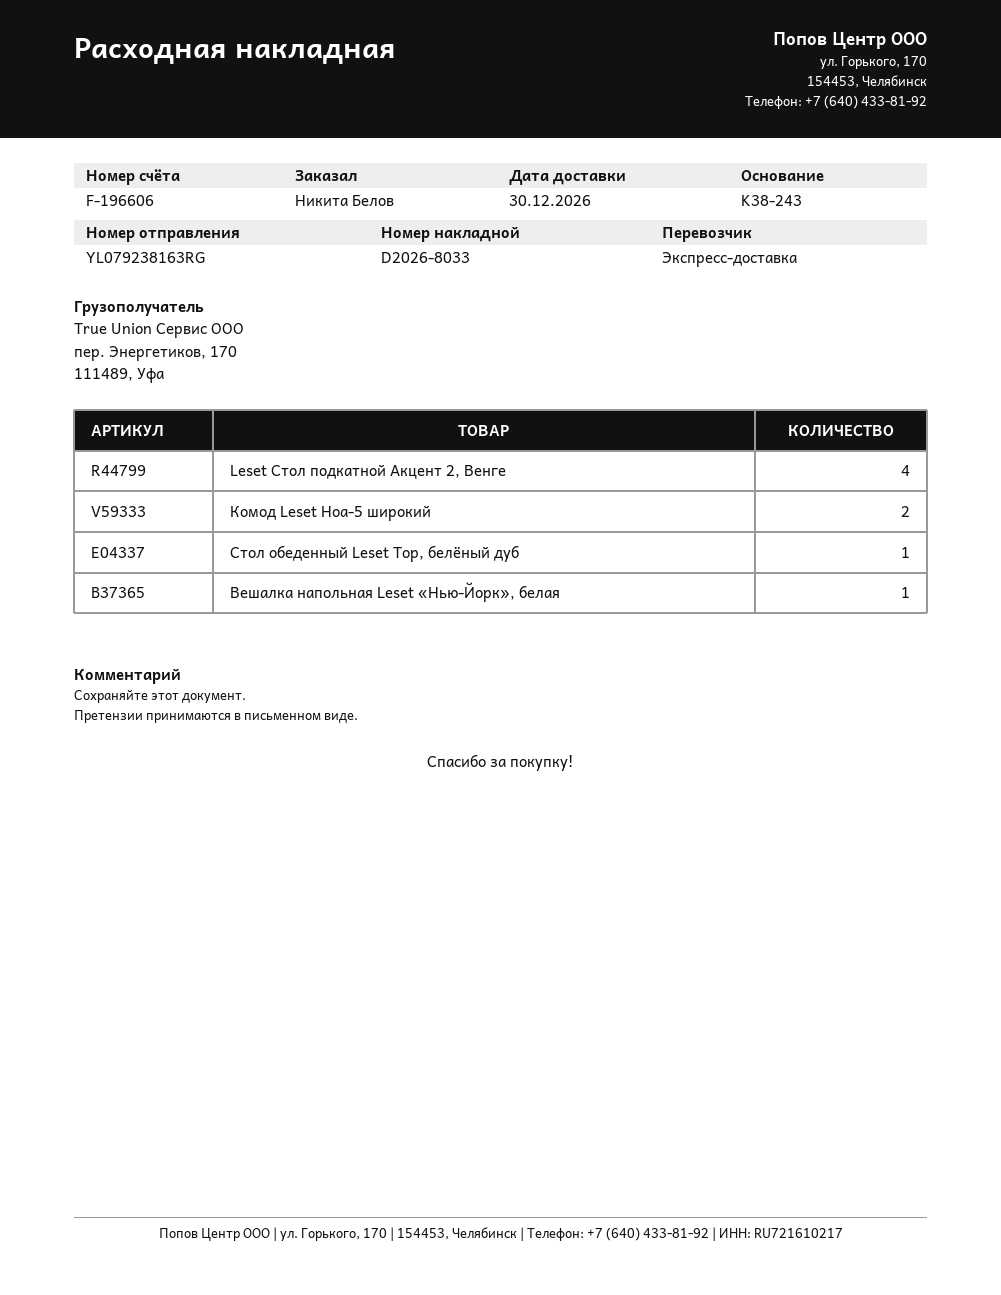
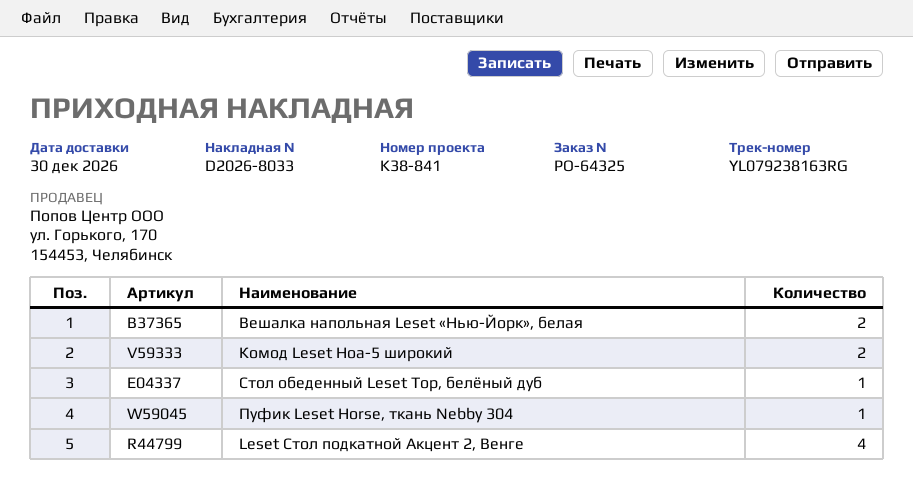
reference: K38-243 -> K38-841
Вешалка напольная Leset «Нью-Йорк», белая: 1 -> 2
Пуфик Leset Horse, ткань Nebby 304: none -> 1

